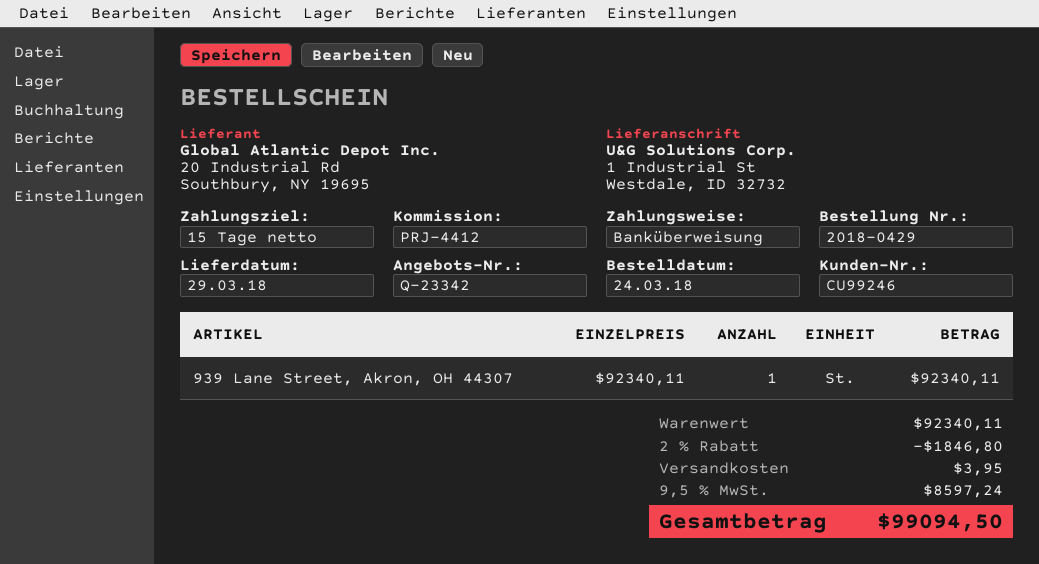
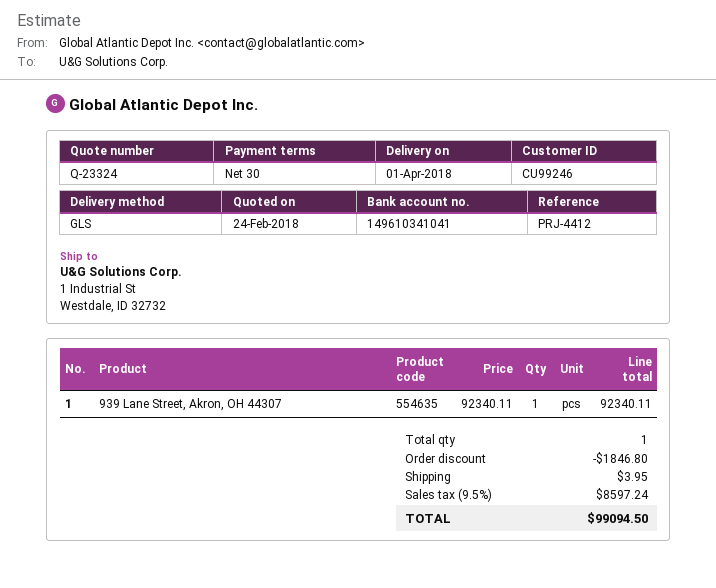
quote number: Q-23342 -> Q-23324
delivery date: 2018-03-29 -> 2018-04-01
payment terms: 15 days -> 30 days

